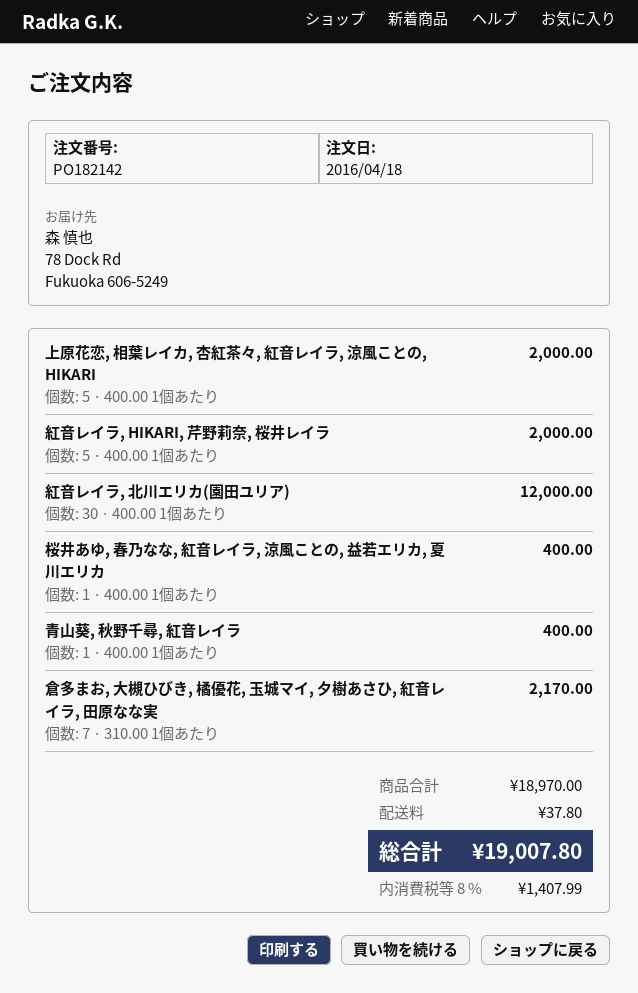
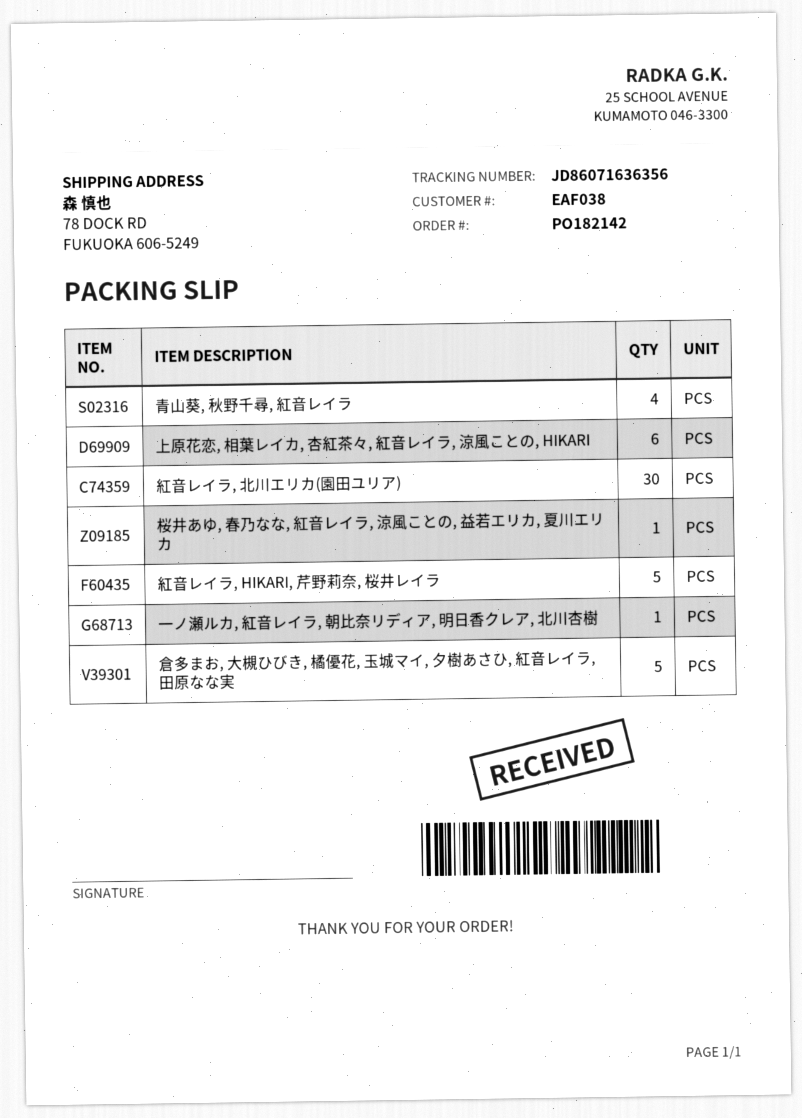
上原花恋, 相葉レイカ, 杏紅茶々, 紅音レイラ, 涼風ことの, HIKARI: 5 -> 6
青山葵, 秋野千尋, 紅音レイラ: 1 -> 4
倉多まお, 大槻ひびき, 橘優花, 玉城マイ, 夕樹あさひ, 紅音レイラ, 田原なな実: 7 -> 5
一ノ瀬ルカ, 紅音レイラ, 朝比奈リディア, 明日香クレア, 北川杏樹: none -> 1

